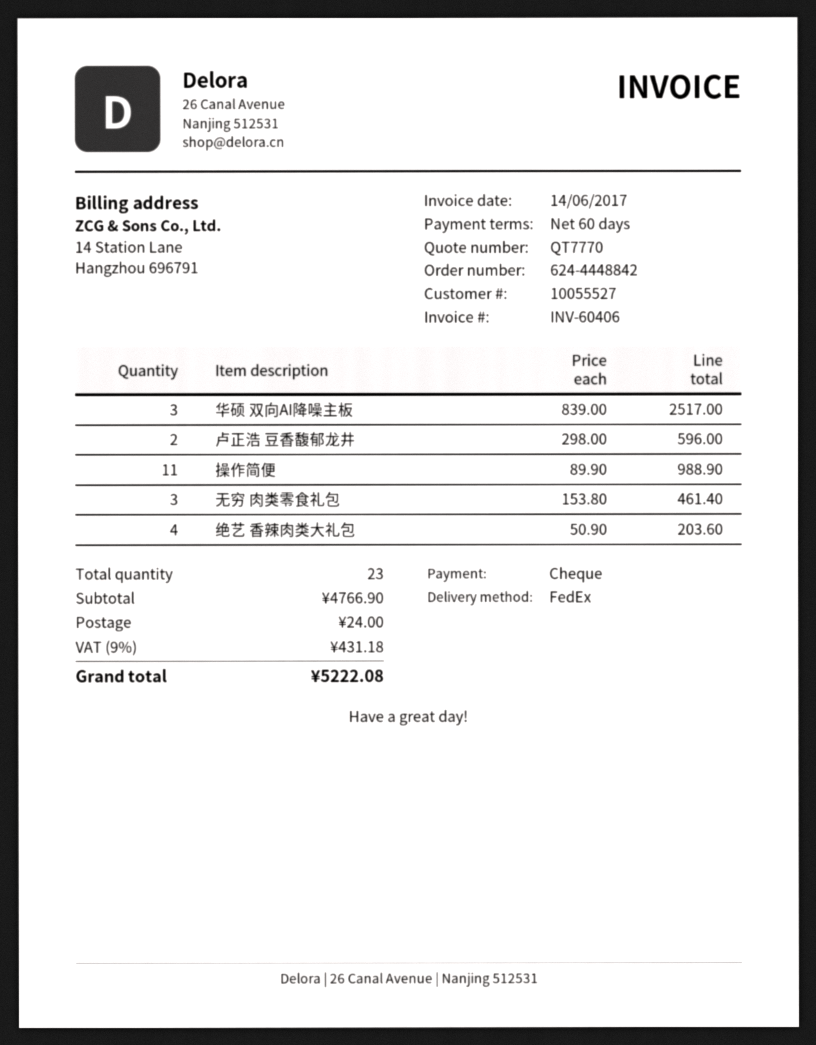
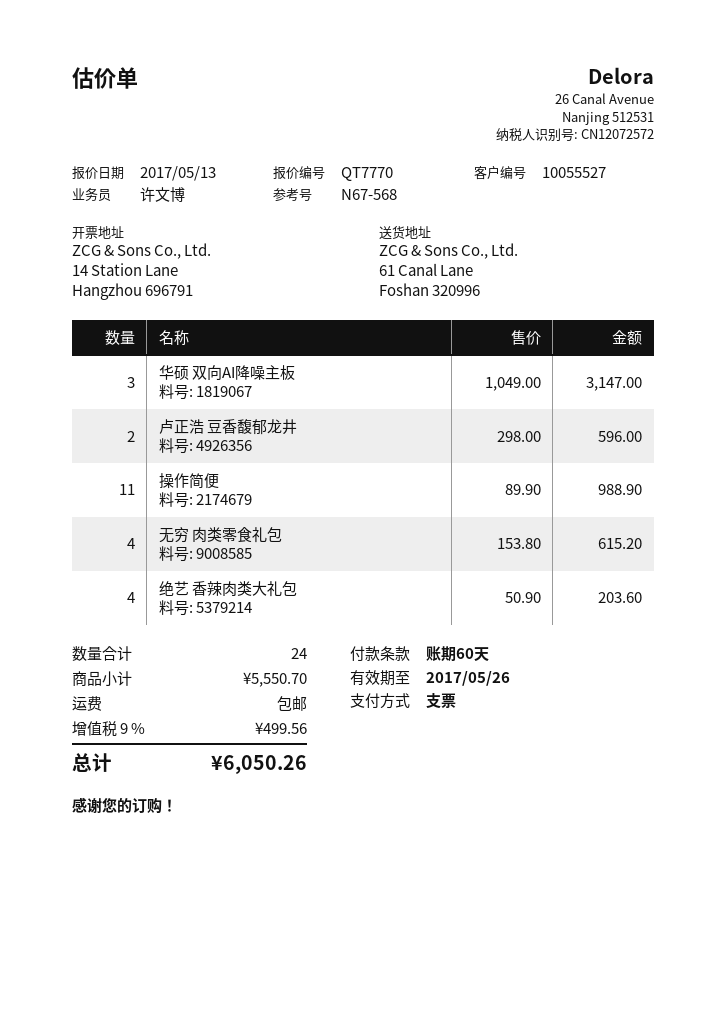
华硕 双向AI降噪主板: 3 x 839.00 = 2517.00 -> 3 x 1049.00 = 3147.00
无穷 肉类零食礼包: 3 x 153.80 = 461.40 -> 4 x 153.80 = 615.20
total quantity: 23 -> 24
subtotal: 4766.90 -> 5550.70
shipping: 24.00 -> 0.00
tax: 9% = 431.18 -> 9% = 499.56
total: 5222.08 -> 6050.26

